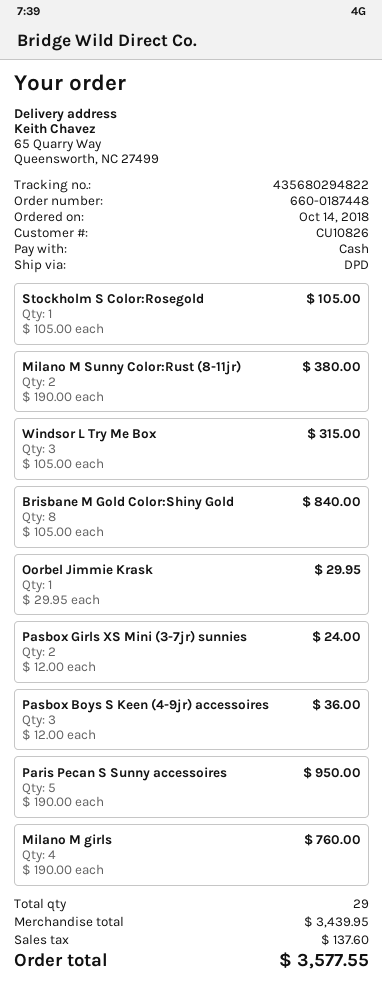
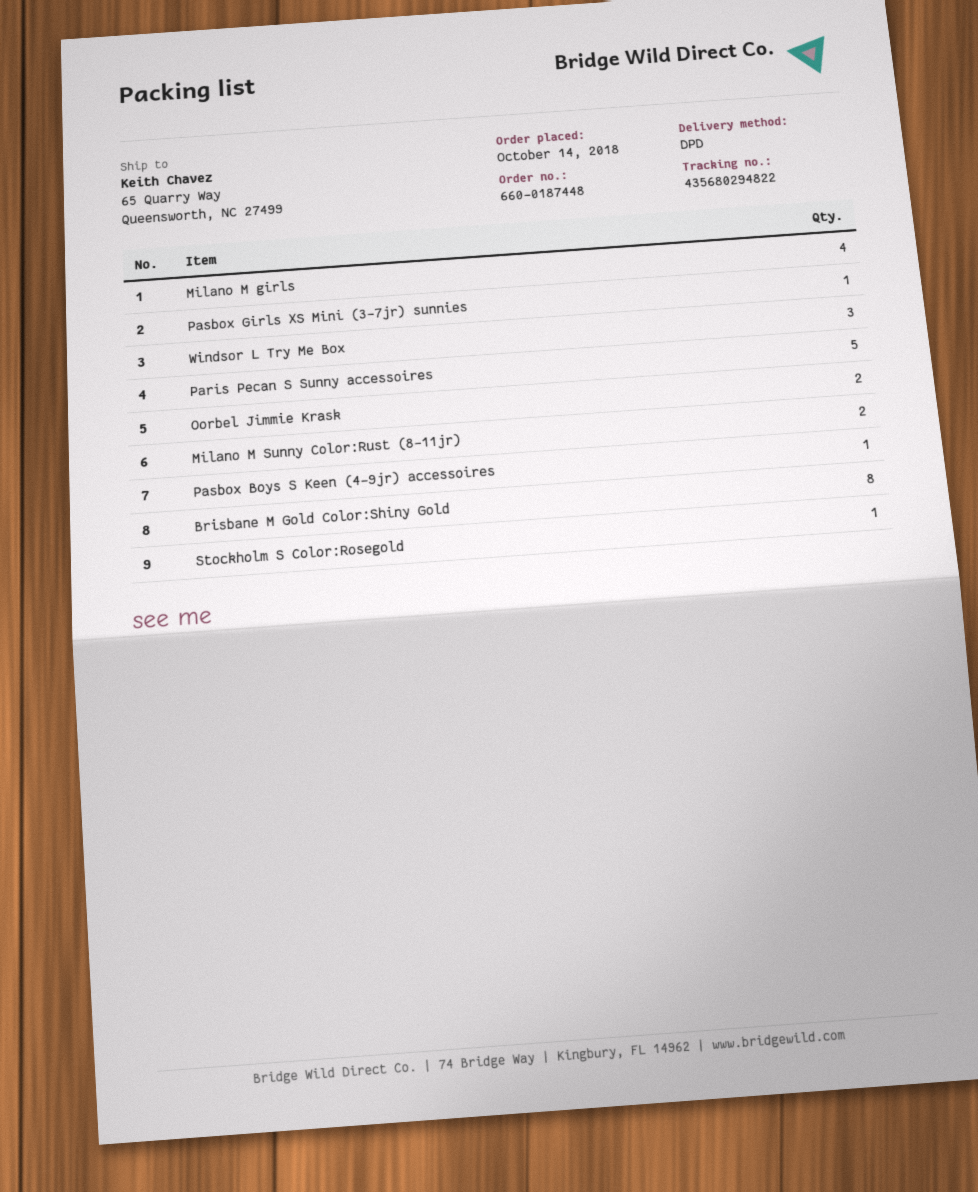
Oorbel Jimmie Krask: 1 -> 2
Pasbox Girls XS Mini (3-7jr) sunnies: 2 -> 1
Pasbox Boys S Keen (4-9jr) accessoires: 3 -> 1

